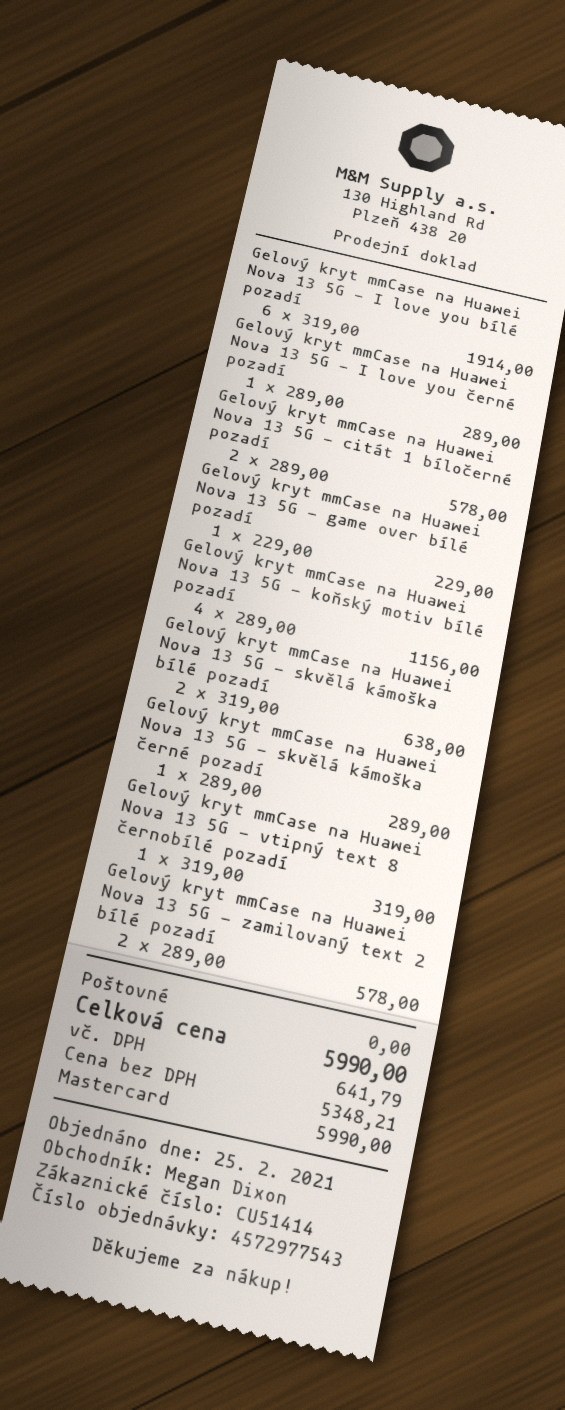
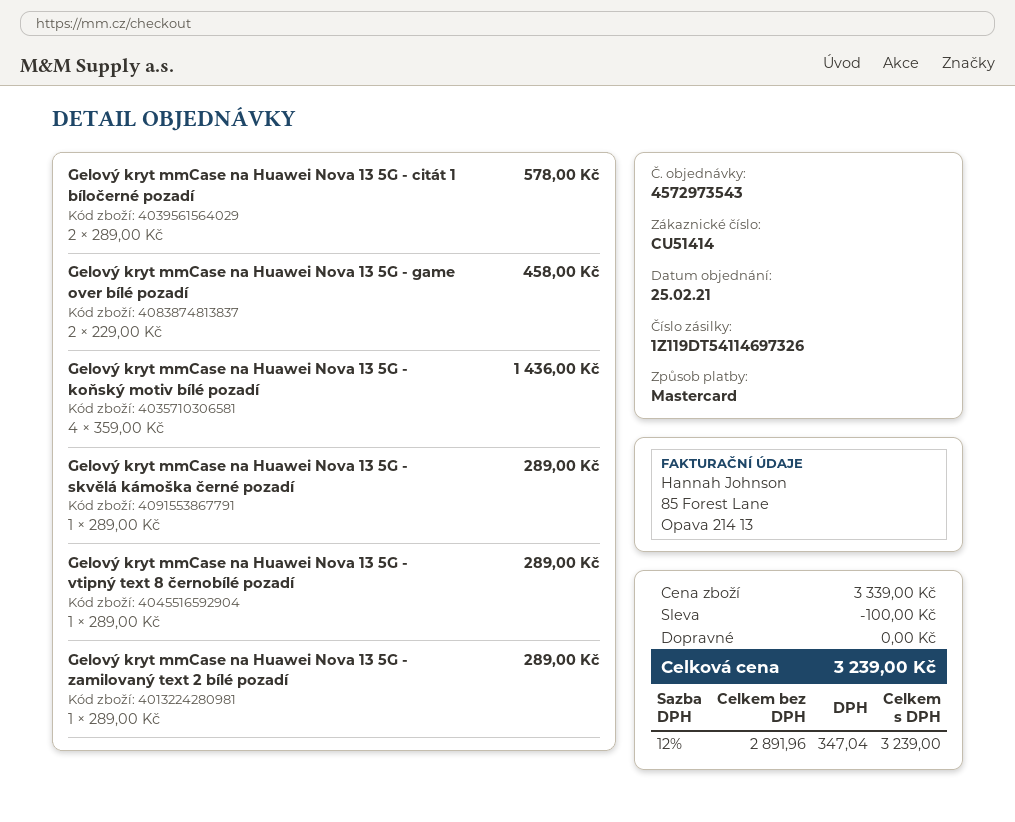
order number: 4572977543 -> 4572973543
Gelový kryt mmCase na Huawei Nova 13 5G - I love you bílé pozadí: 6 x 319.00 = 1914.00 -> none
Gelový kryt mmCase na Huawei Nova 13 5G - I love you černé pozadí: 1 x 289.00 = 289.00 -> none
Gelový kryt mmCase na Huawei Nova 13 5G - game over bílé pozadí: 1 x 229.00 = 229.00 -> 2 x 229.00 = 458.00
Gelový kryt mmCase na Huawei Nova 13 5G - koňský motiv bílé pozadí: 4 x 289.00 = 1156.00 -> 4 x 359.00 = 1436.00
Gelový kryt mmCase na Huawei Nova 13 5G - skvělá kámoška bílé pozadí: 2 x 319.00 = 638.00 -> none
Gelový kryt mmCase na Huawei Nova 13 5G - vtipný text 8 černobílé pozadí: 1 x 319.00 = 319.00 -> 1 x 289.00 = 289.00
Gelový kryt mmCase na Huawei Nova 13 5G - zamilovaný text 2 bílé pozadí: 2 x 289.00 = 578.00 -> 1 x 289.00 = 289.00
discount: none -> 100.00
net: 5348.21 -> 2891.96
tax: 641.79 -> 347.04
total: 5990.00 -> 3239.00

